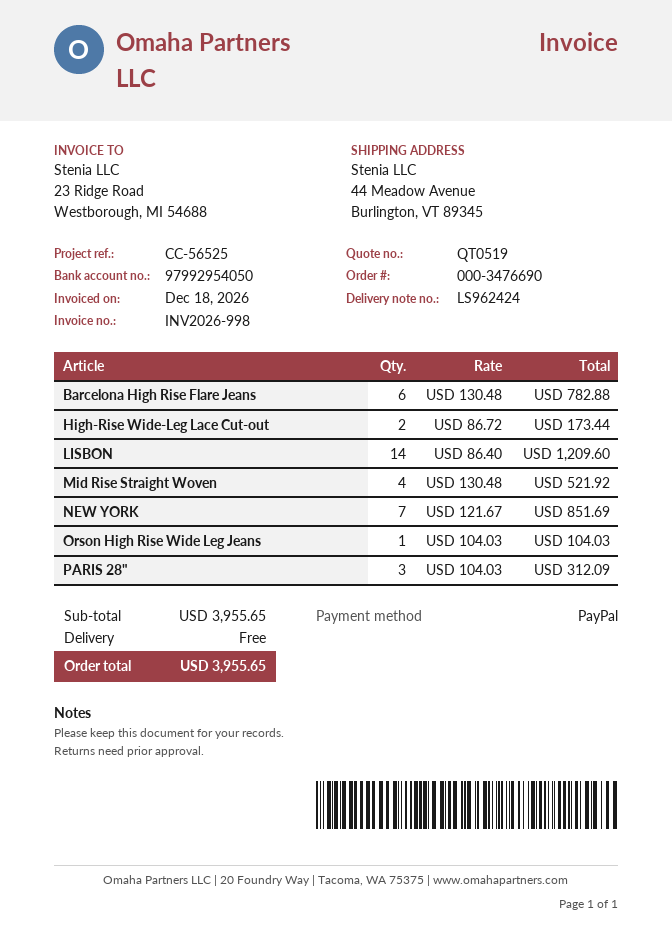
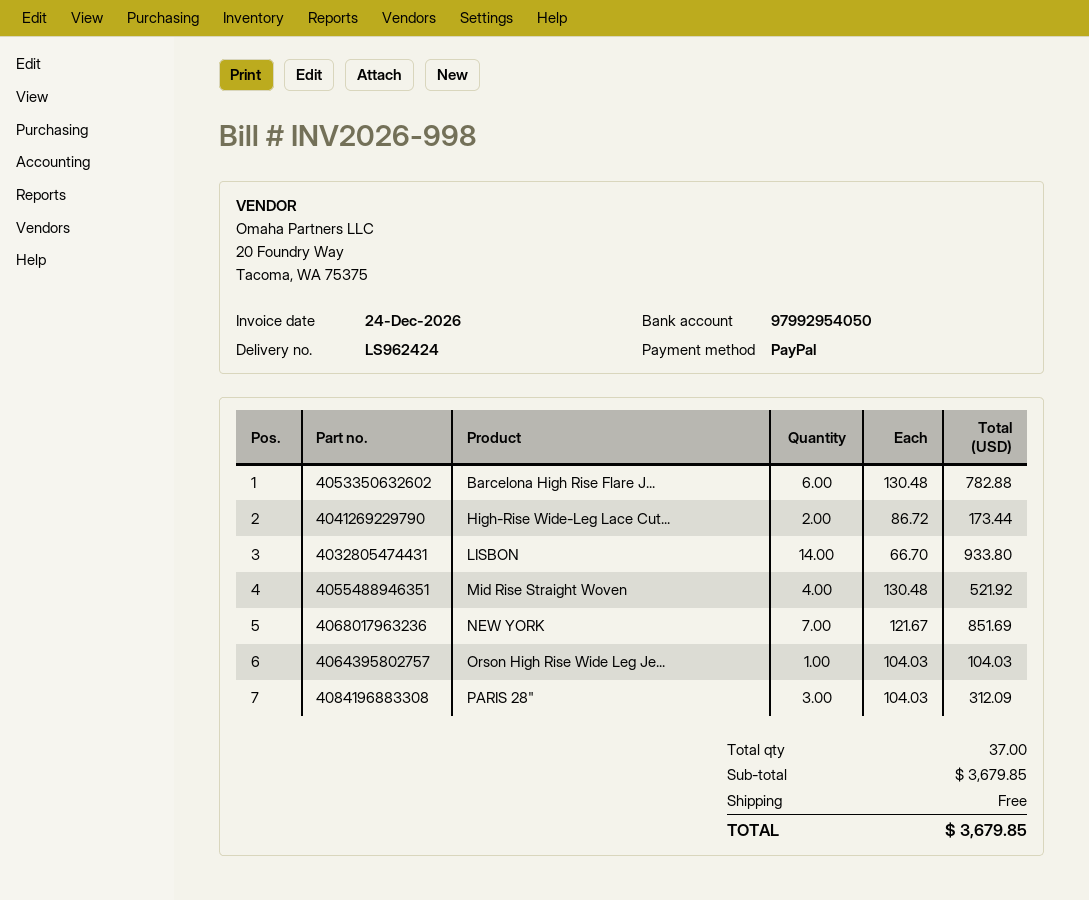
invoice date: 2026-12-18 -> 2026-12-24
LISBON: 14 x 86.40 = 1209.60 -> 14 x 66.70 = 933.80
subtotal: 3955.65 -> 3679.85
total: 3955.65 -> 3679.85

